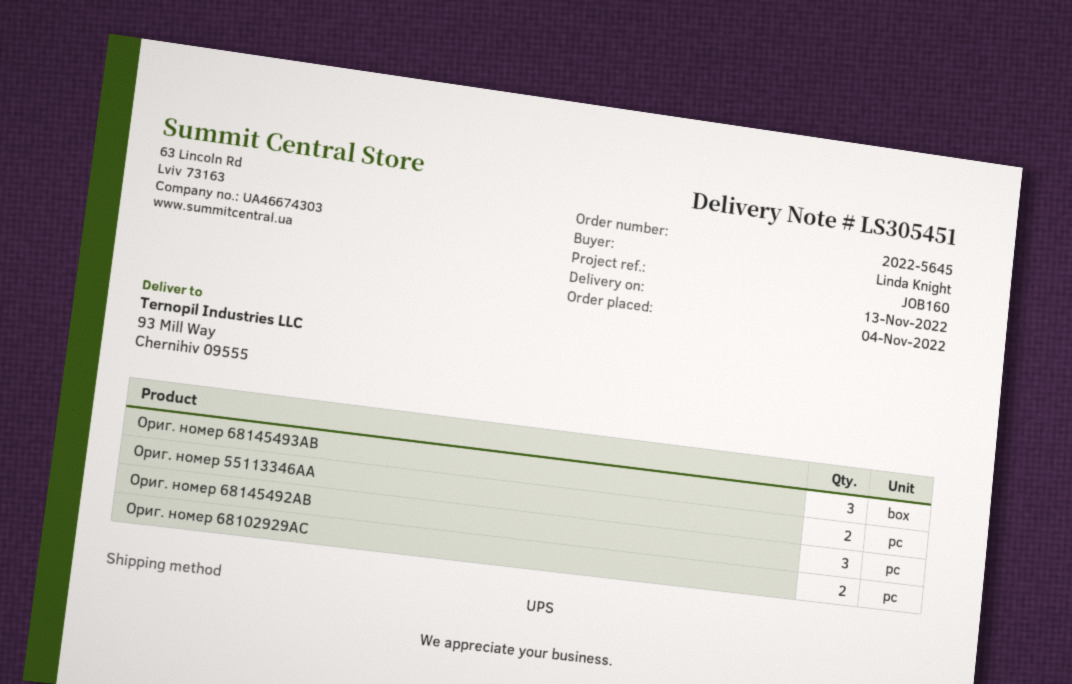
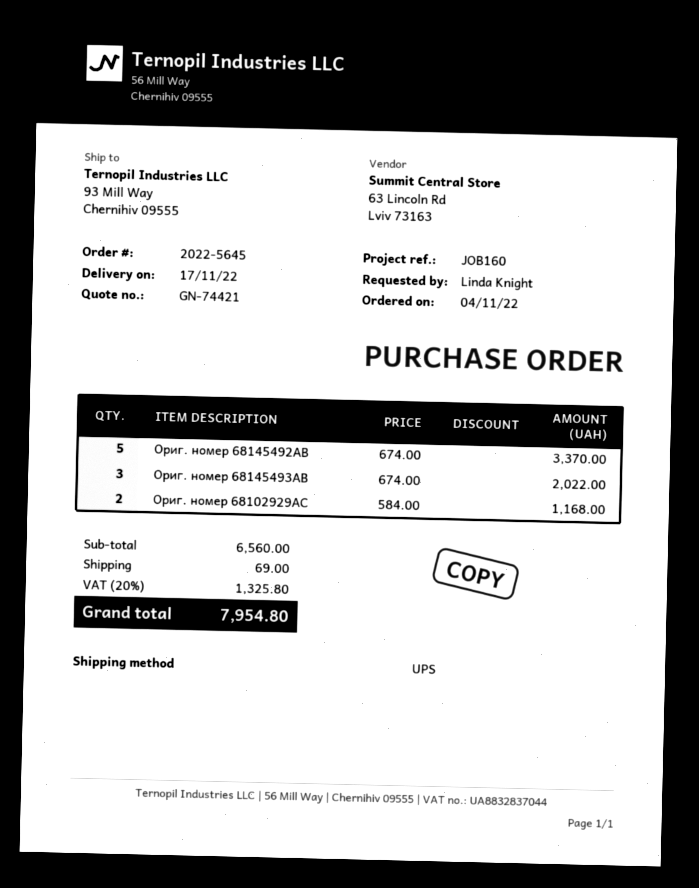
delivery date: 2022-11-13 -> 2022-11-17
Ориг. номер 55113346AA: 2 -> none
Ориг. номер 68145492AB: 3 -> 5

